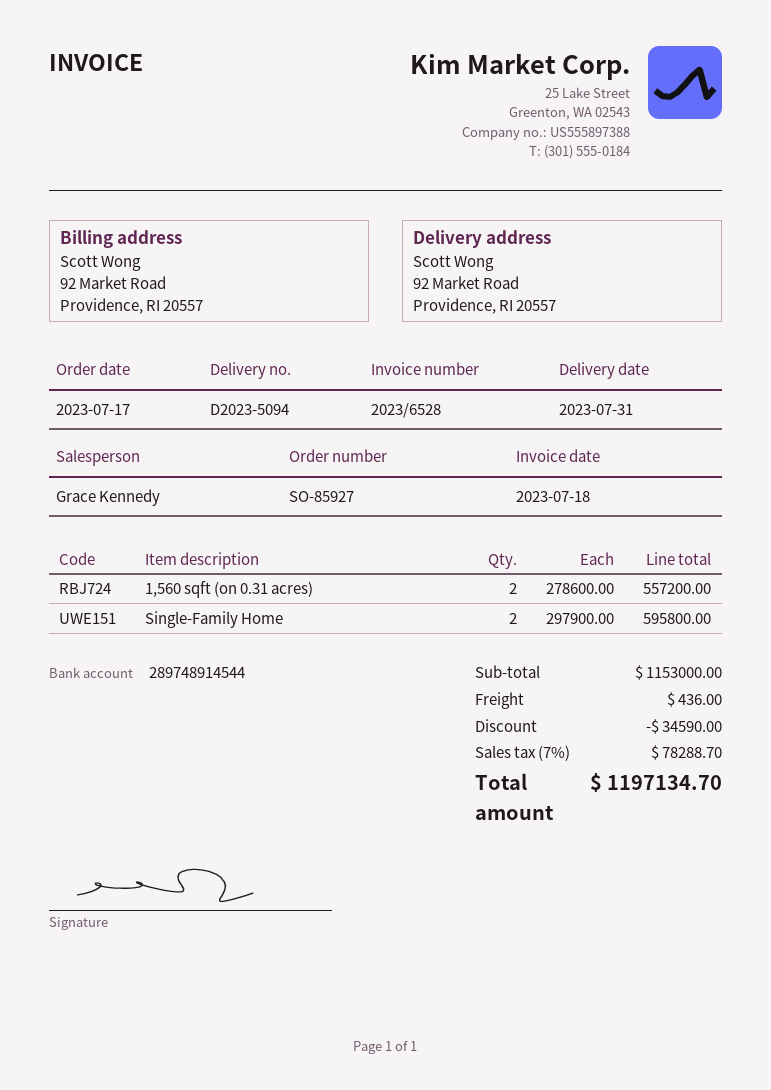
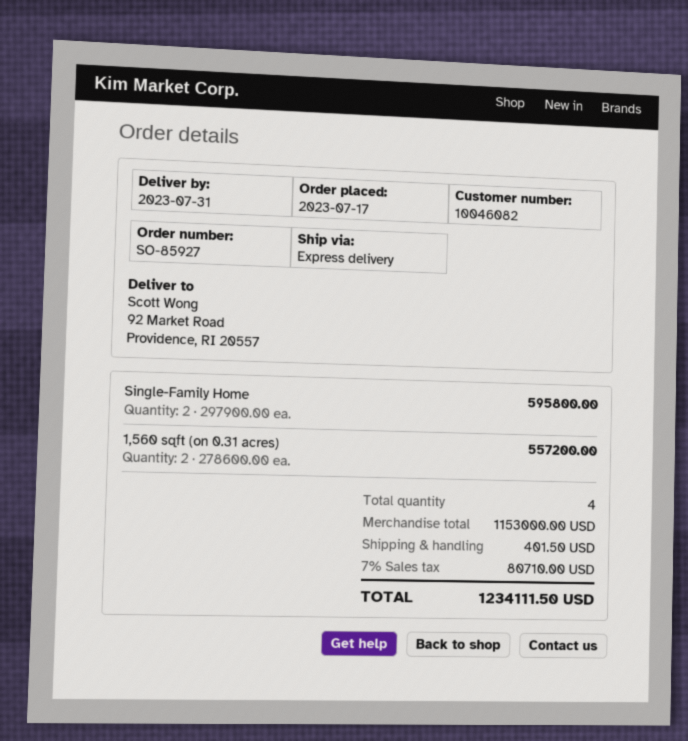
discount: 34590.00 -> none
shipping: 436.00 -> 401.50
tax: 7% = 78288.70 -> 7% = 80710.00
total: 1197134.70 -> 1234111.50

